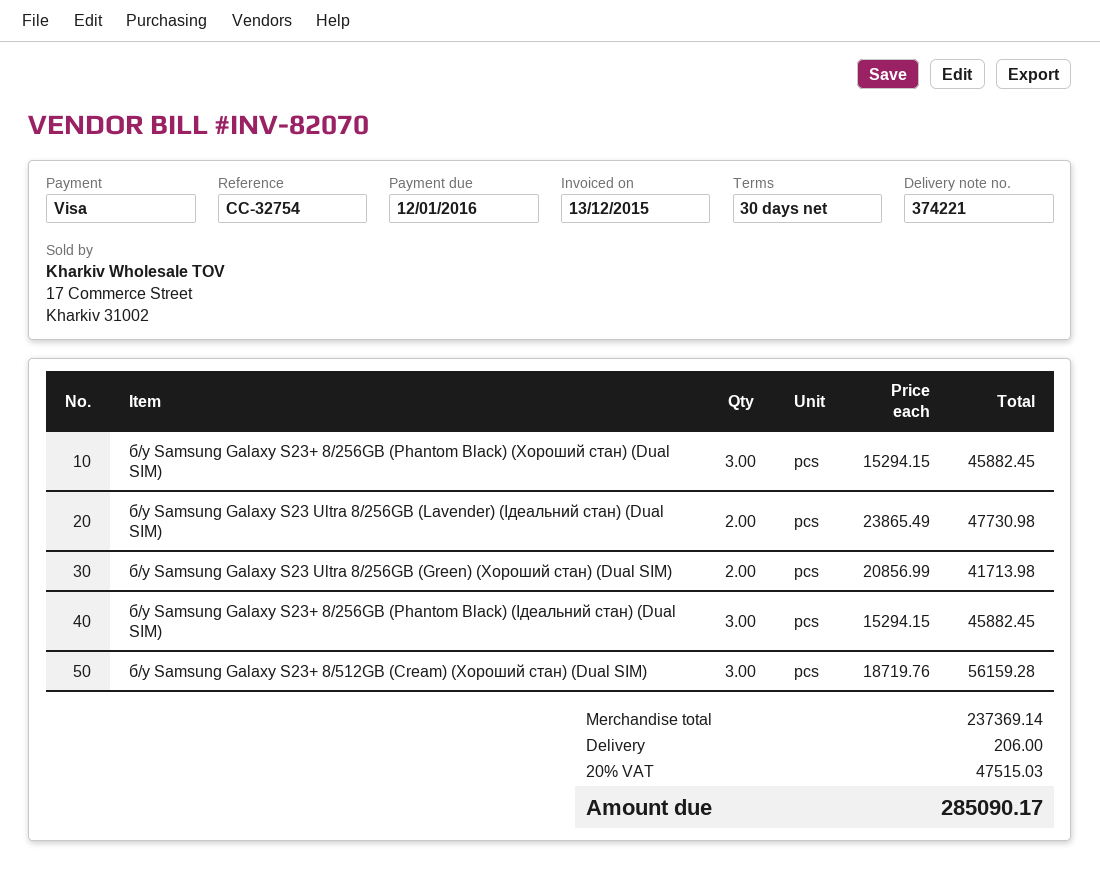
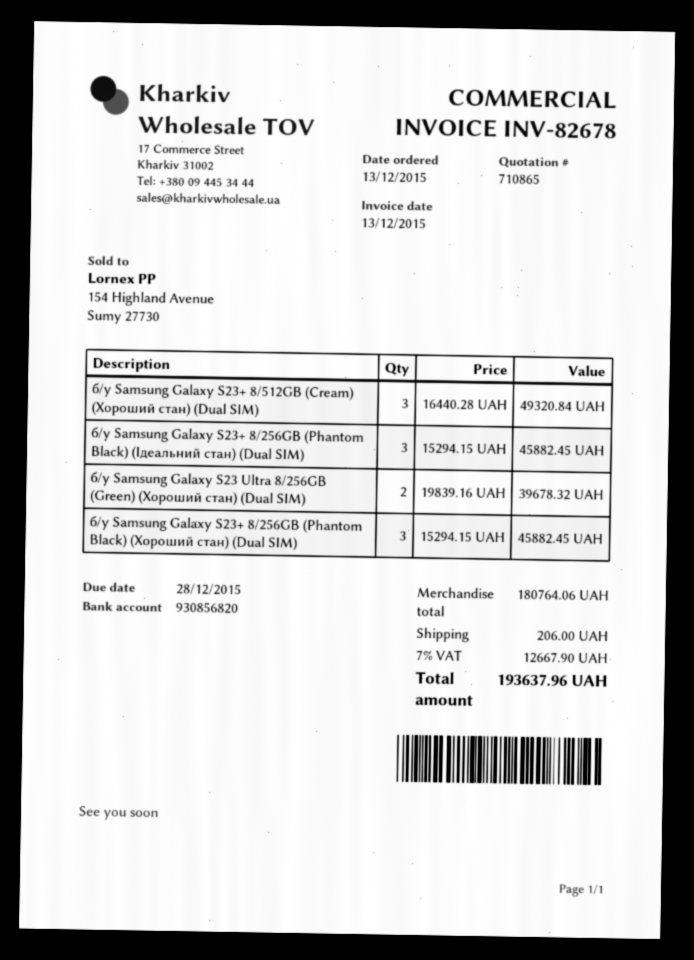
invoice number: INV-82070 -> INV-82678
due date: 2016-01-12 -> 2015-12-28
б/у Samsung Galaxy S23 Ultra 8/256GB (Lavender) (Ідеальний стан) (Dual SIM): 2 x 23865.49 = 47730.98 -> none
б/у Samsung Galaxy S23 Ultra 8/256GB (Green) (Хороший стан) (Dual SIM): 2 x 20856.99 = 41713.98 -> 2 x 19839.16 = 39678.32
б/у Samsung Galaxy S23+ 8/512GB (Cream) (Хороший стан) (Dual SIM): 3 x 18719.76 = 56159.28 -> 3 x 16440.28 = 49320.84
subtotal: 237369.14 -> 180764.06
tax: 20% = 47515.03 -> 7% = 12667.90
total: 285090.17 -> 193637.96

